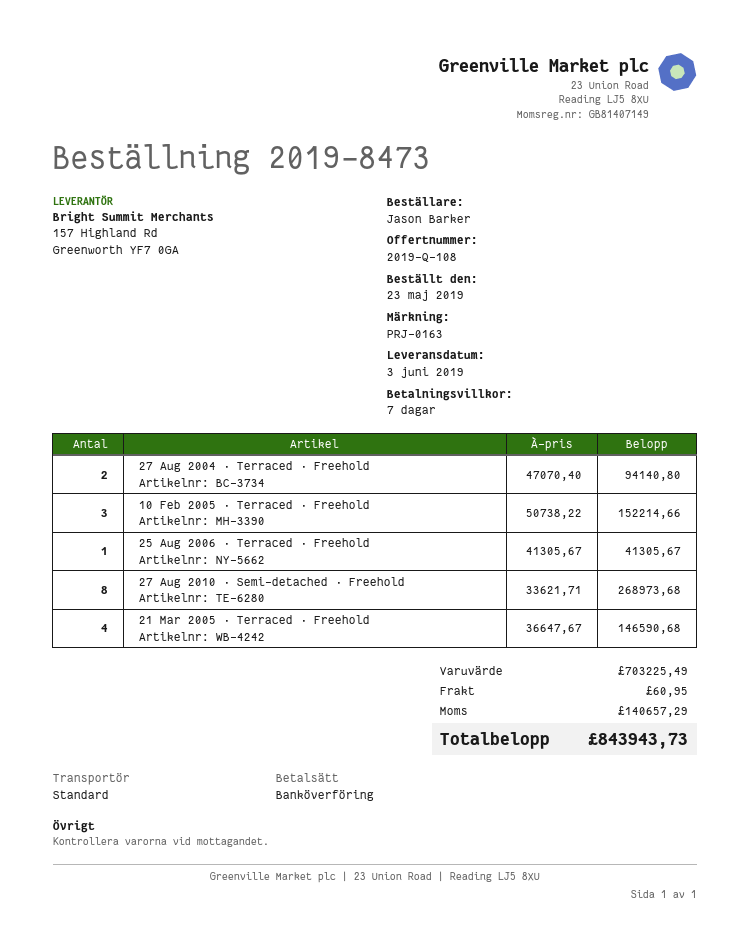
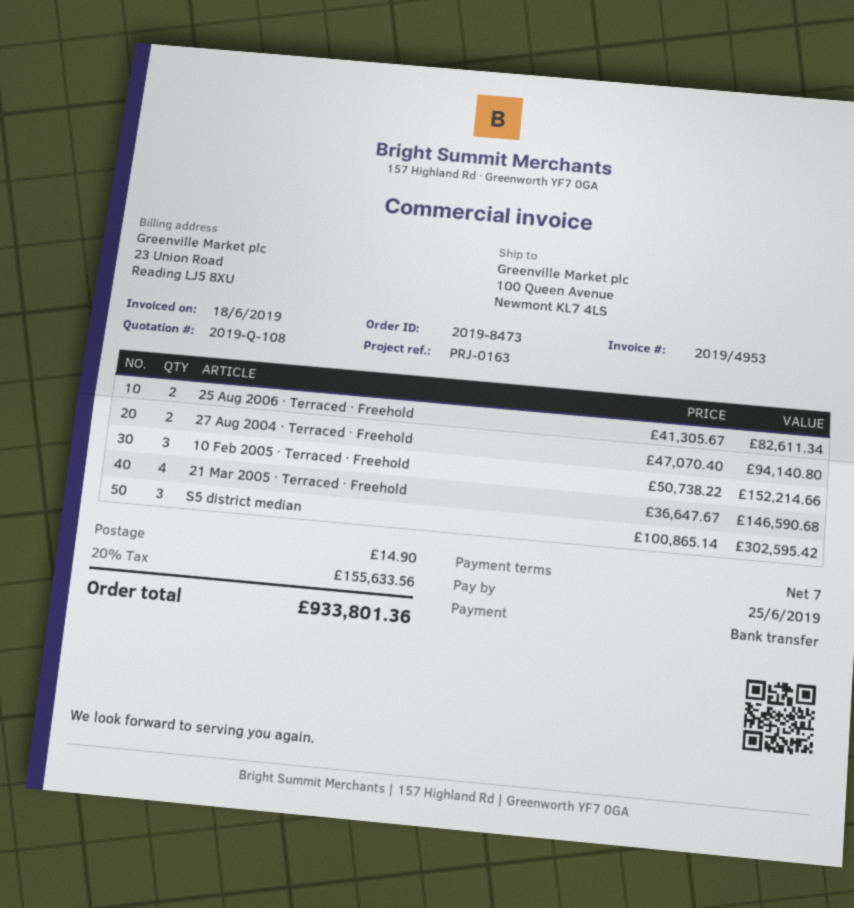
25 Aug 2006 · Terraced · Freehold: 1 x 41305.67 = 41305.67 -> 2 x 41305.67 = 82611.34
27 Aug 2010 · Semi-detached · Freehold: 8 x 33621.71 = 268973.68 -> none
S5 district median: none -> 3 x 100865.14 = 302595.42
shipping: 60.95 -> 14.90
tax: 140657.29 -> 155633.56
total: 843943.73 -> 933801.36

